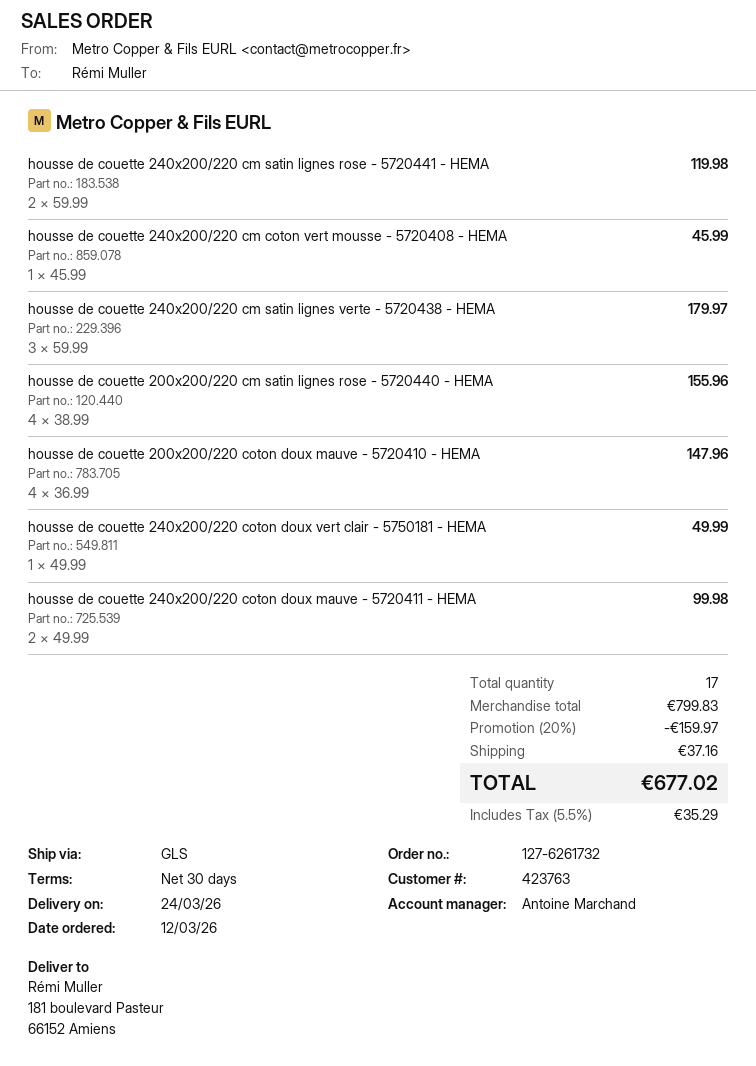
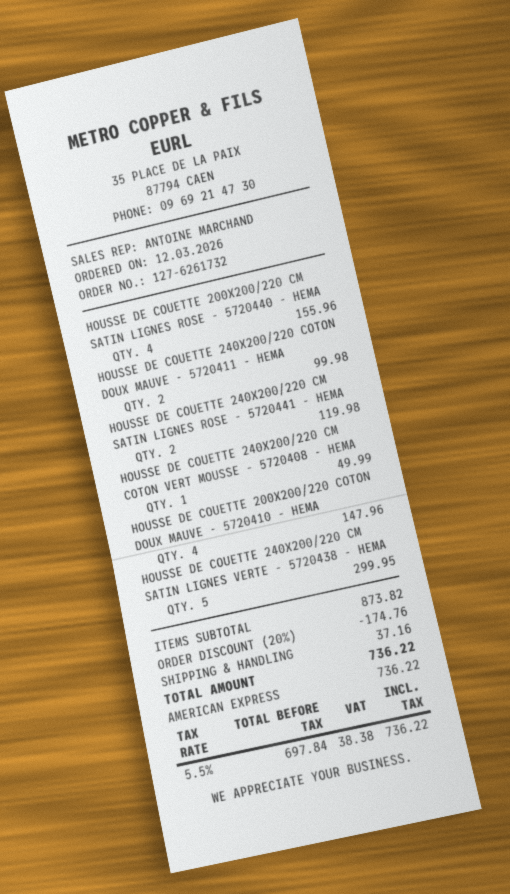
housse de couette 240x200/220 cm coton vert mousse - 5720408 - HEMA: 1 for 45.99 -> 1 for 49.99
housse de couette 240x200/220 cm satin lignes verte - 5720438 - HEMA: 3 for 179.97 -> 5 for 299.95
housse de couette 240x200/220 coton doux vert clair - 5750181 - HEMA: 1 for 49.99 -> none
subtotal: 799.83 -> 873.82
discount: 20% = 159.97 -> 20% = 174.76
tax: 5.5% = 35.29 -> 5.5% = 38.38
total: 677.02 -> 736.22

